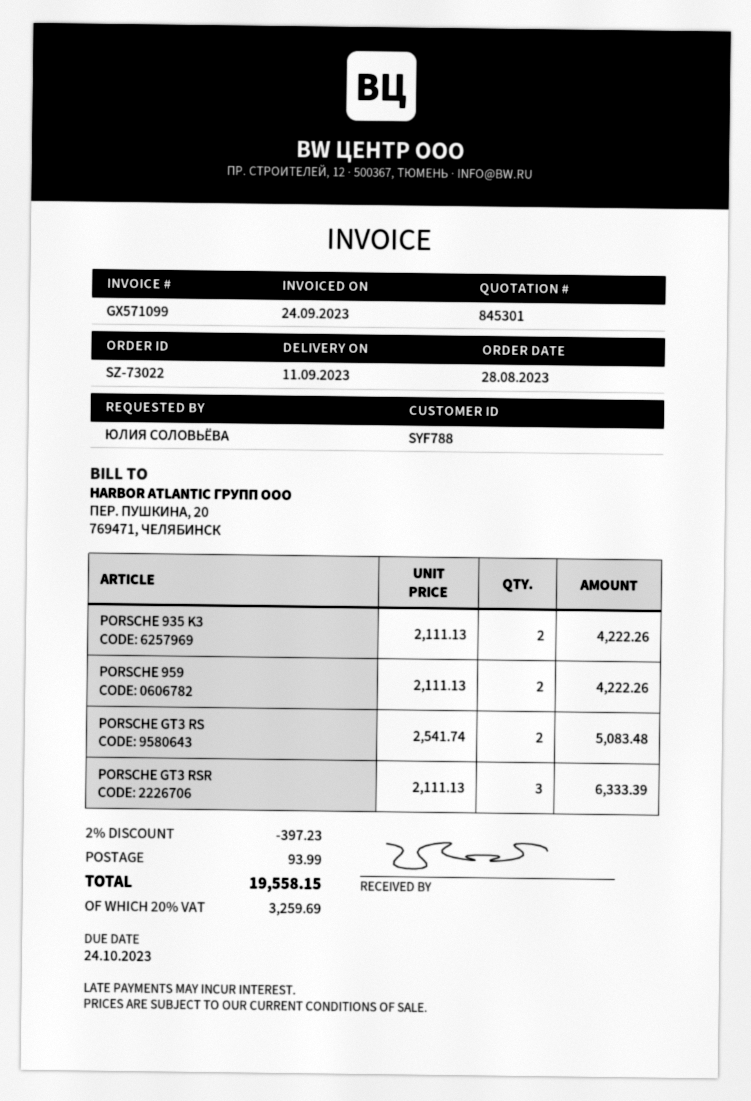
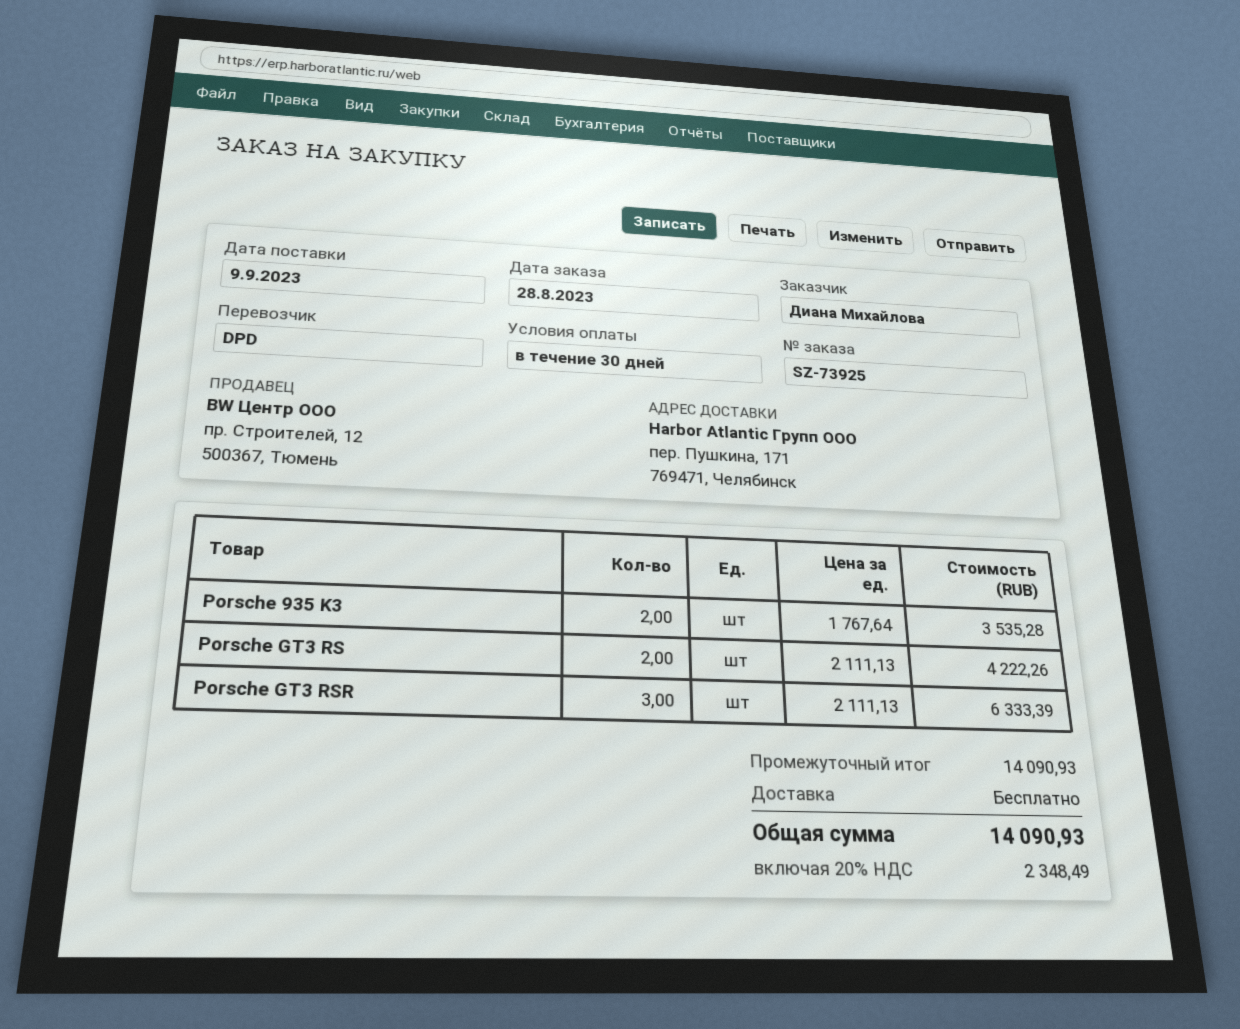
order number: SZ-73022 -> SZ-73925
delivery date: 2023-09-11 -> 2023-09-09
ordered by: ЮЛИЯ СОЛОВЬЁВА -> Диана Михайлова
PORSCHE 935 K3: 2 x 2111.13 = 4222.26 -> 2 x 1767.64 = 3535.28
PORSCHE 959: 2 x 2111.13 = 4222.26 -> none
PORSCHE GT3 RS: 2 x 2541.74 = 5083.48 -> 2 x 2111.13 = 4222.26
discount: 2% = 397.23 -> none
shipping: 93.99 -> 0.00
tax: 20% = 3259.69 -> 20% = 2348.49
total: 19558.15 -> 14090.93

